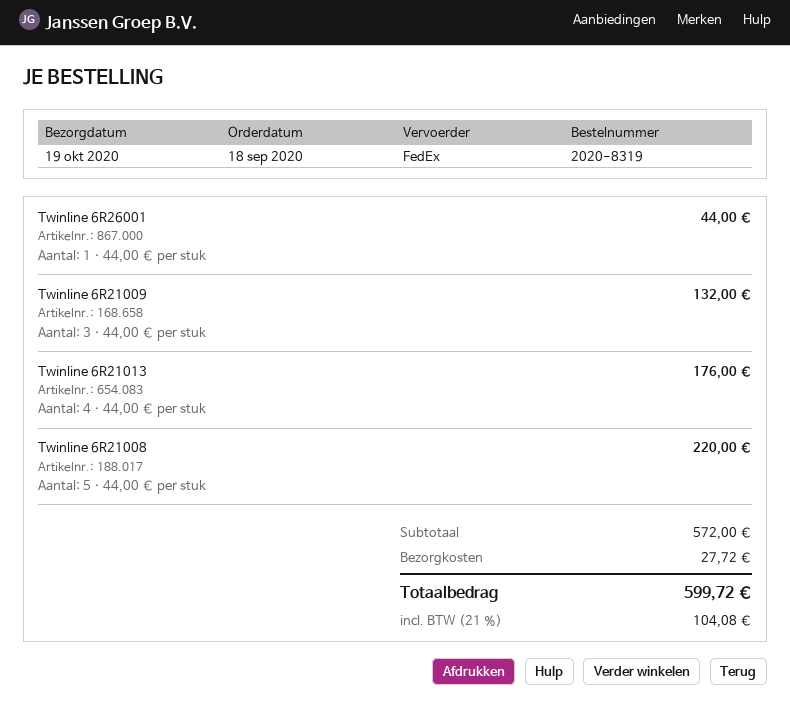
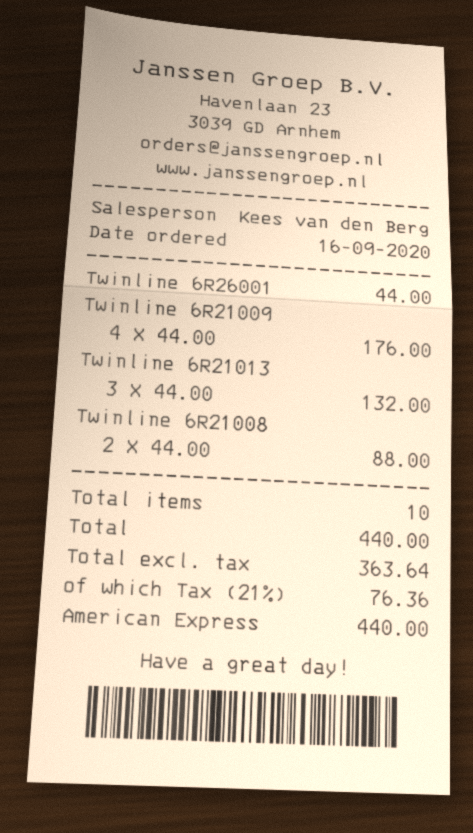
order date: 2020-09-18 -> 2020-09-16
Twinline 6R21009: 3 x 44.00 = 132.00 -> 4 x 44.00 = 176.00
Twinline 6R21013: 4 x 44.00 = 176.00 -> 3 x 44.00 = 132.00
Twinline 6R21008: 5 x 44.00 = 220.00 -> 2 x 44.00 = 88.00
shipping: 27.72 -> none
tax: 21% = 104.08 -> 21% = 76.36
total: 599.72 -> 440.00

